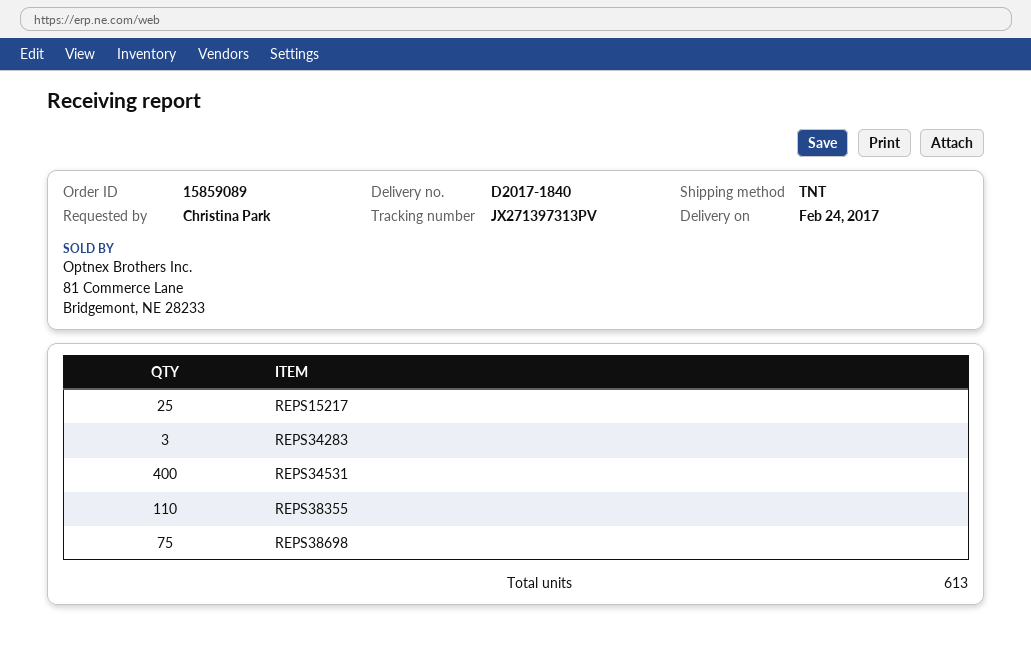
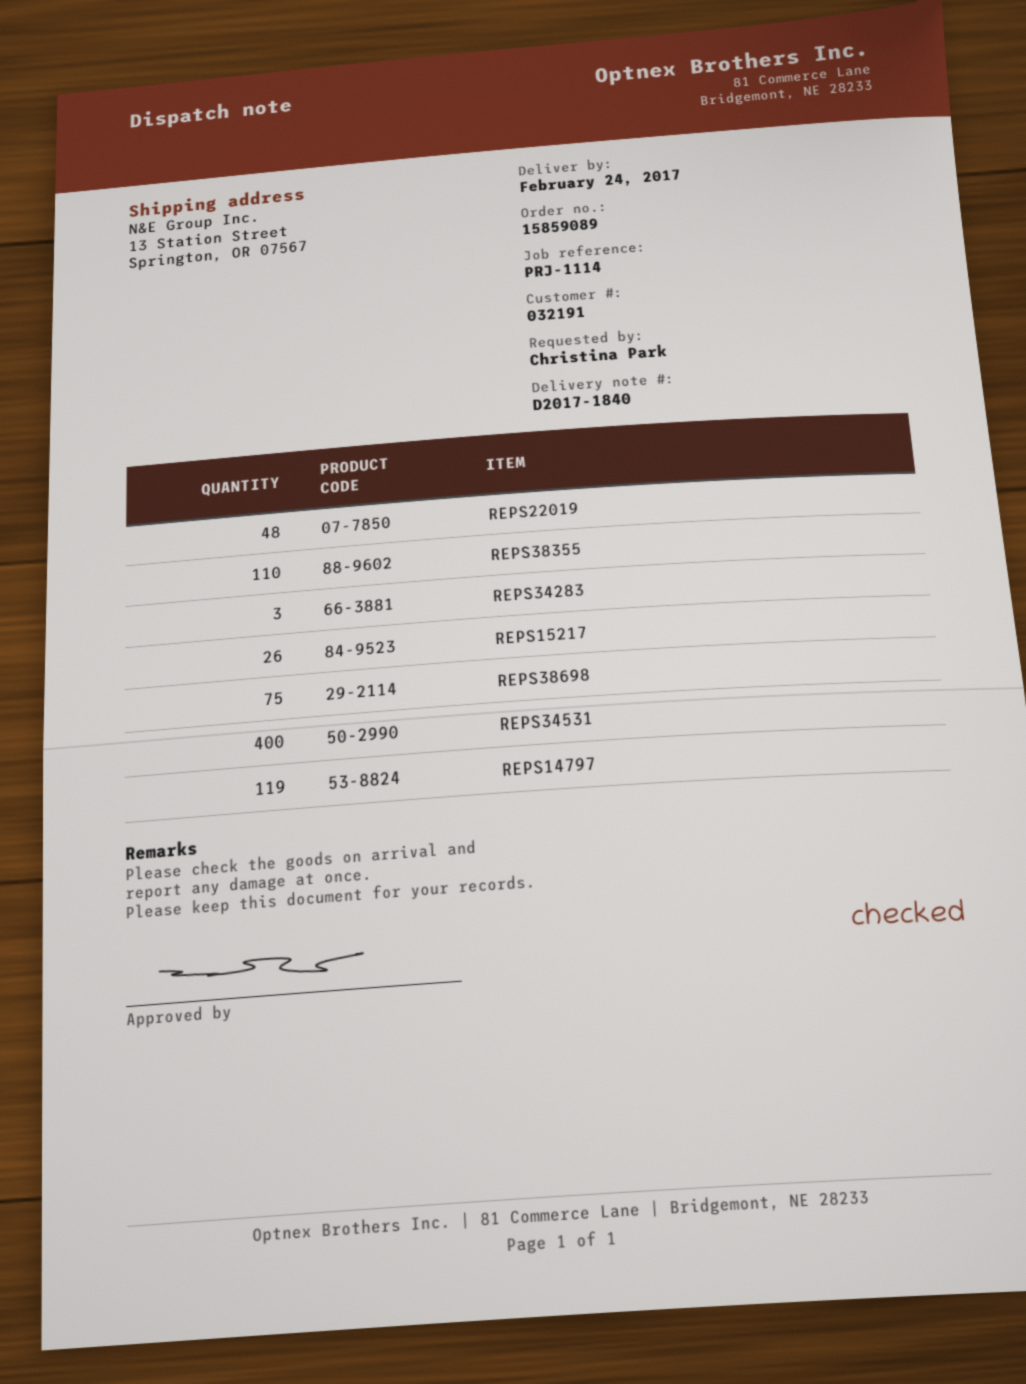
REPS15217: 25 -> 26
REPS22019: none -> 48
REPS14797: none -> 119

